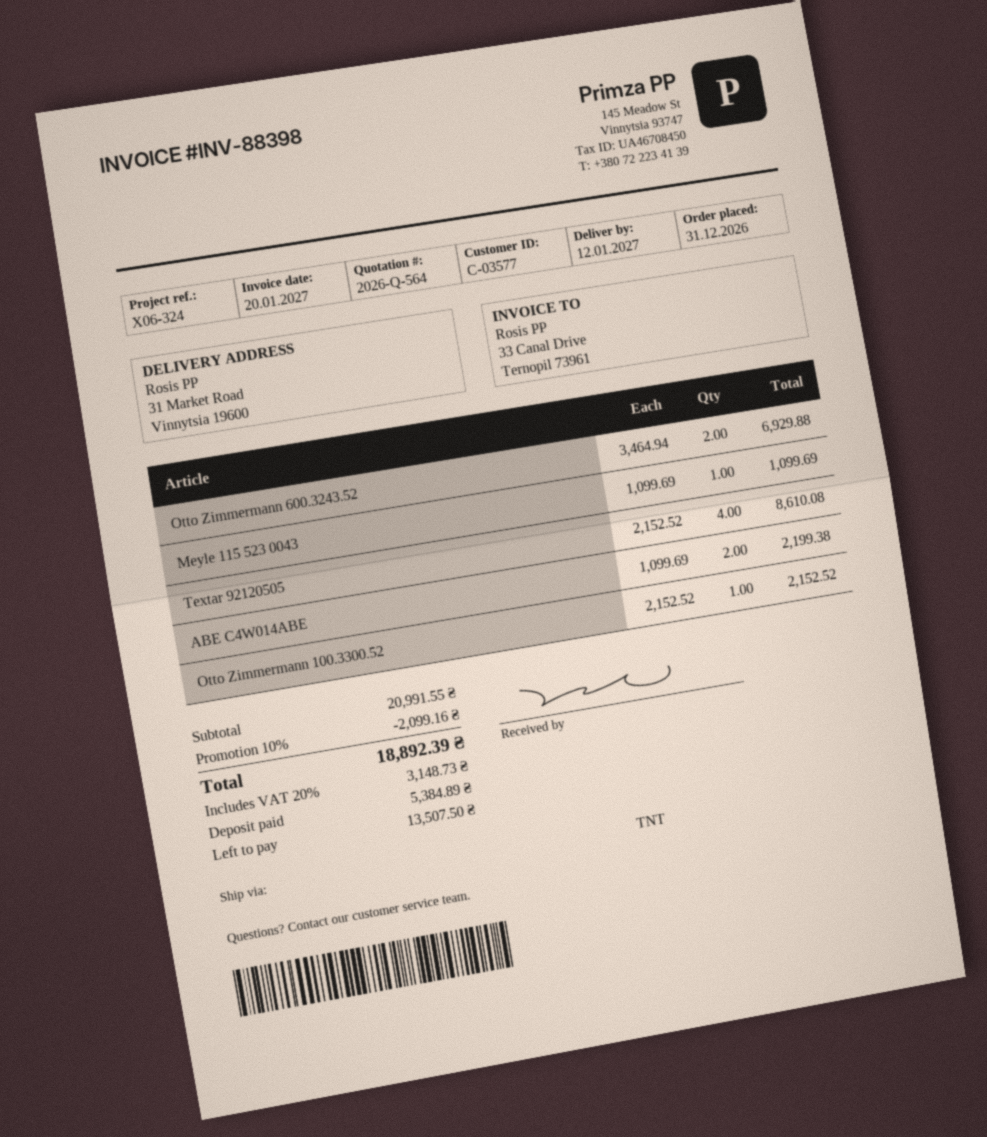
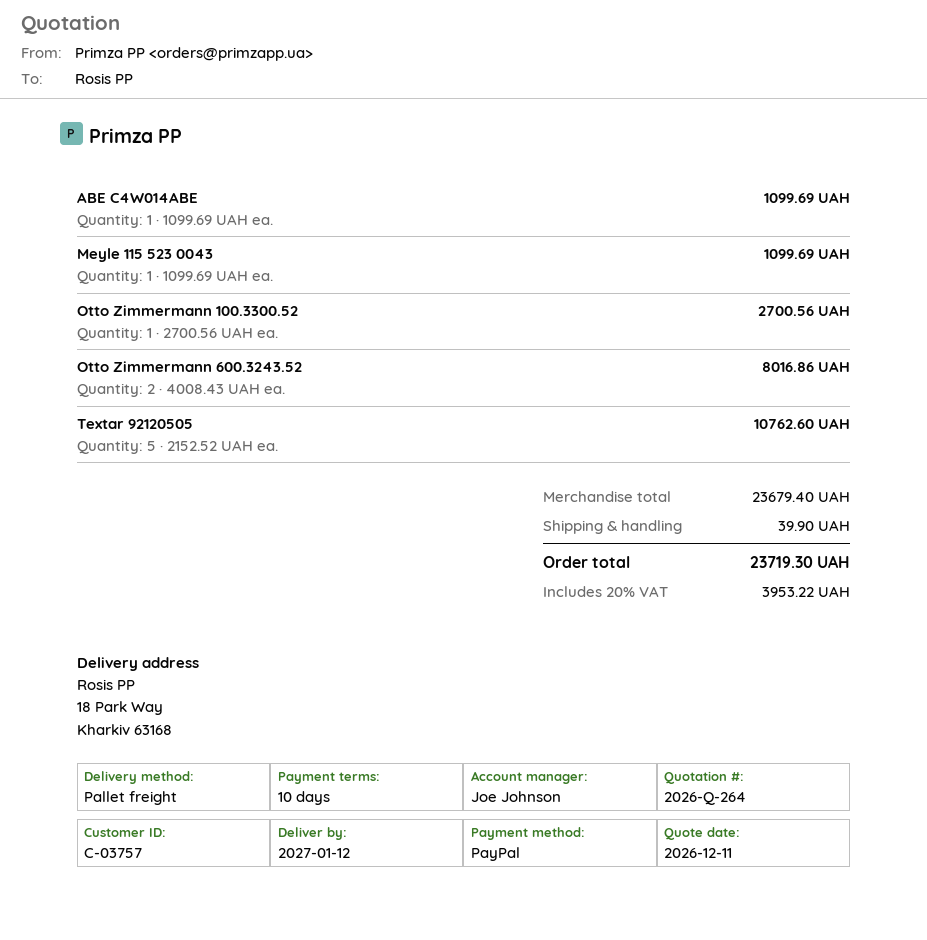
quote number: 2026-Q-564 -> 2026-Q-264
customer number: C-03577 -> C-03757
shipping method: TNT -> pallet freight
ship to: 31 Market Road, Vinnytsia 19600 -> 18 Park Way, Kharkiv 63168
Otto Zimmermann 600.3243.52: 2 x 3464.94 = 6929.88 -> 2 x 4008.43 = 8016.86
Textar 92120505: 4 x 2152.52 = 8610.08 -> 5 x 2152.52 = 10762.60
ABE C4W014ABE: 2 x 1099.69 = 2199.38 -> 1 x 1099.69 = 1099.69
Otto Zimmermann 100.3300.52: 1 x 2152.52 = 2152.52 -> 1 x 2700.56 = 2700.56
subtotal: 20991.55 -> 23679.40
discount: 10% = 2099.16 -> none
shipping: none -> 39.90
tax: 20% = 3148.73 -> 20% = 3953.22
total: 18892.39 -> 23719.30

